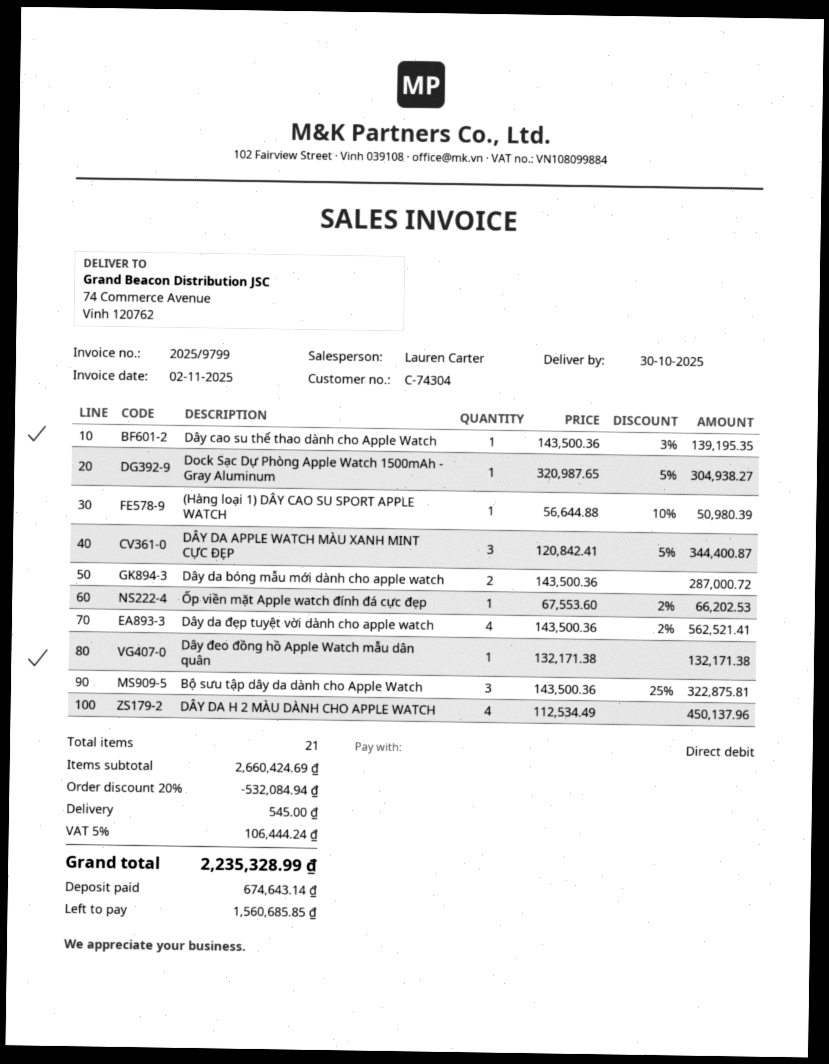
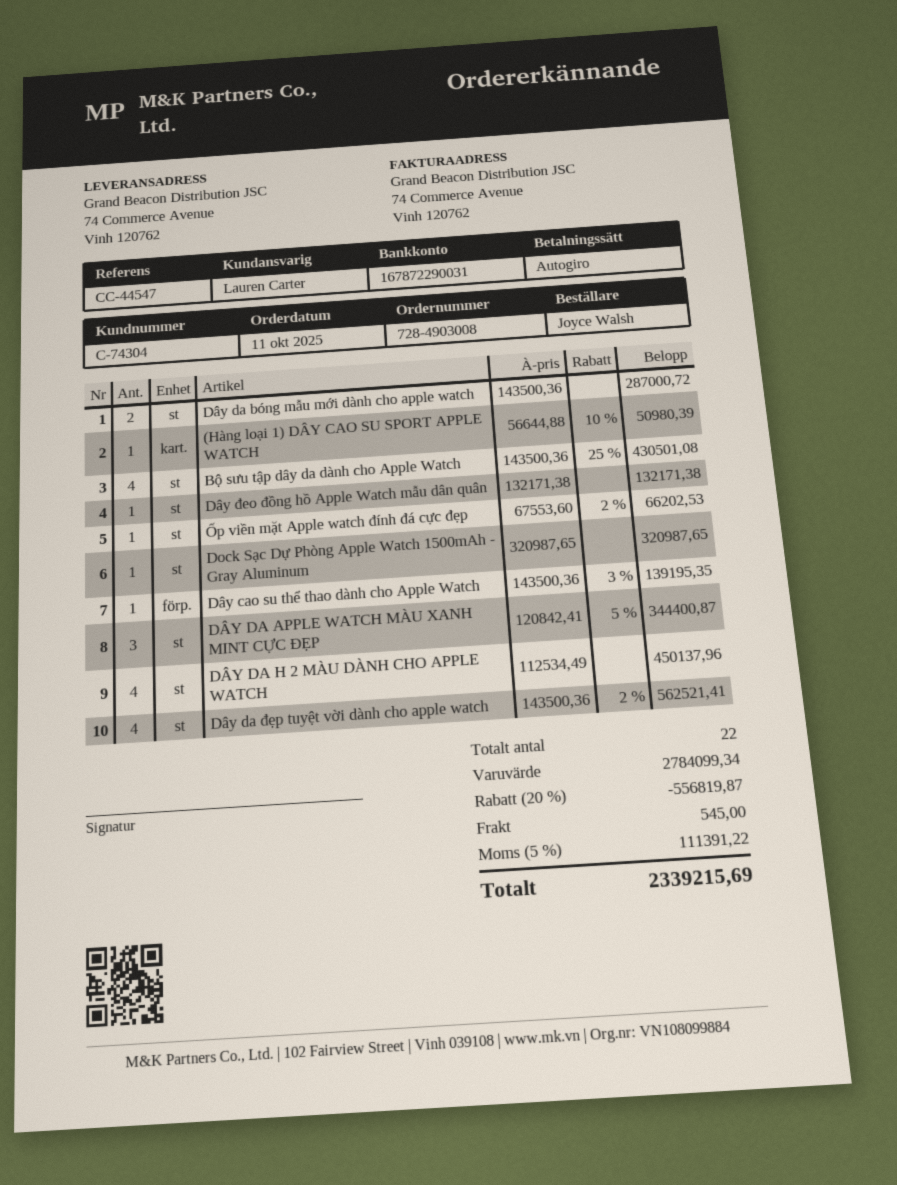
Dock Sạc Dự Phòng Apple Watch 1500mAh - Gray Aluminum: 1 x 320987.65 - 5% = 304938.27 -> 1 x 320987.65 = 320987.65
Bộ sưu tập dây da dành cho Apple Watch: 3 x 143500.36 - 25% = 322875.81 -> 4 x 143500.36 - 25% = 430501.08
total quantity: 21 -> 22
subtotal: 2660424.69 -> 2784099.34
discount: 20% = 532084.94 -> 20% = 556819.87
tax: 5% = 106444.24 -> 5% = 111391.22
total: 2235328.99 -> 2339215.69

